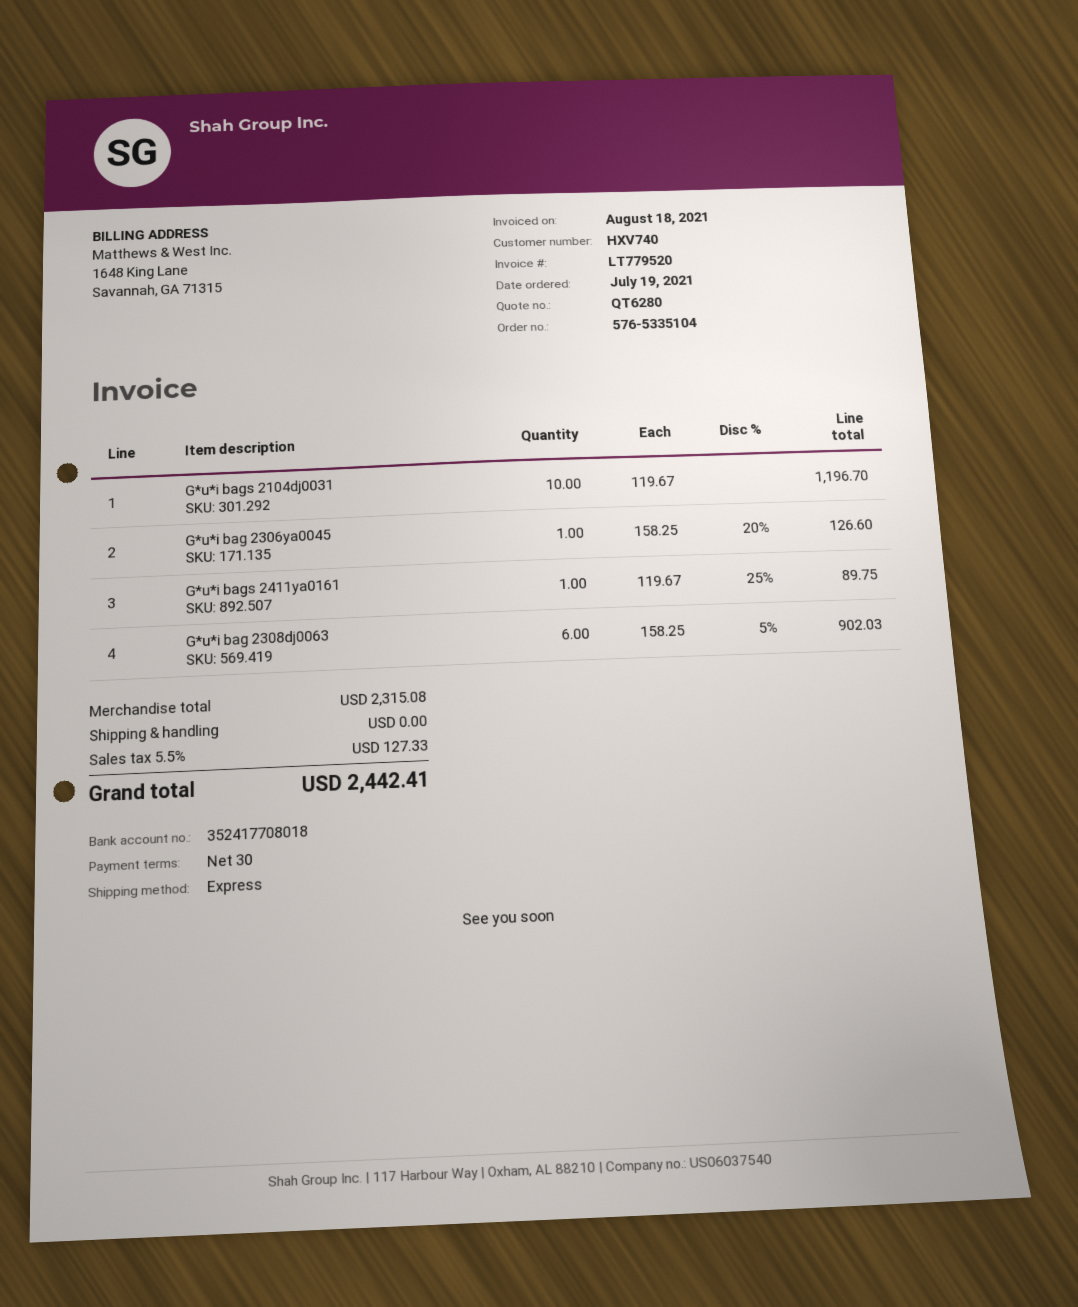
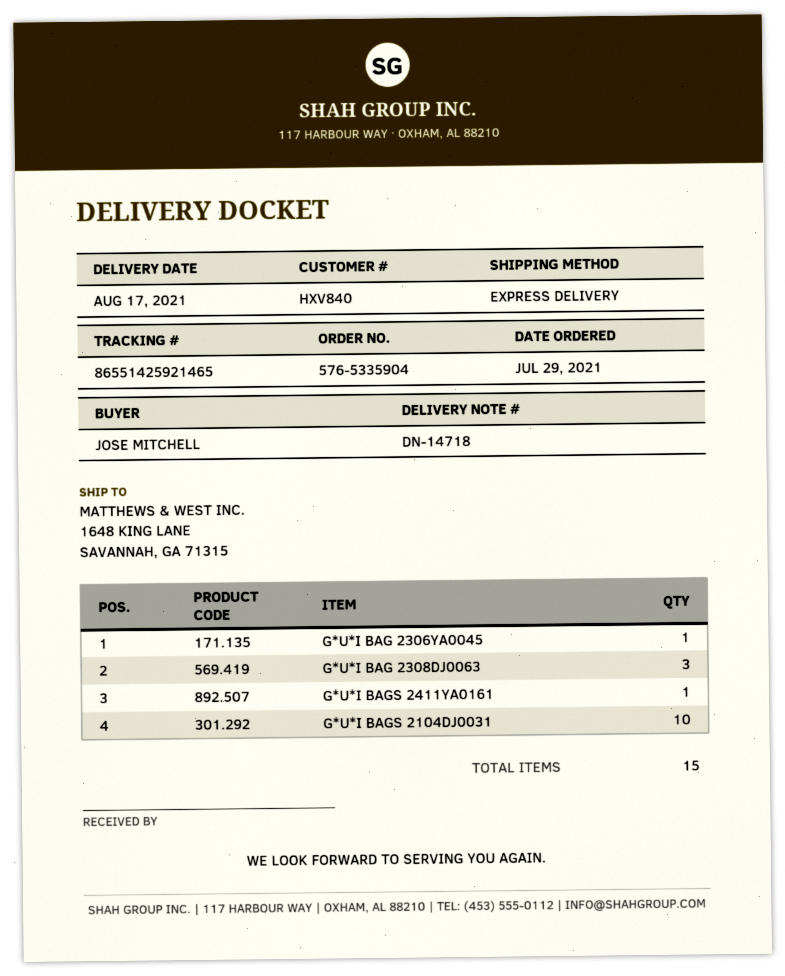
order number: 576-5335104 -> 576-5335904
order date: 2021-07-19 -> 2021-07-29
customer number: HXV740 -> HXV840
G*u*i bag 2308dj0063: 6 -> 3

